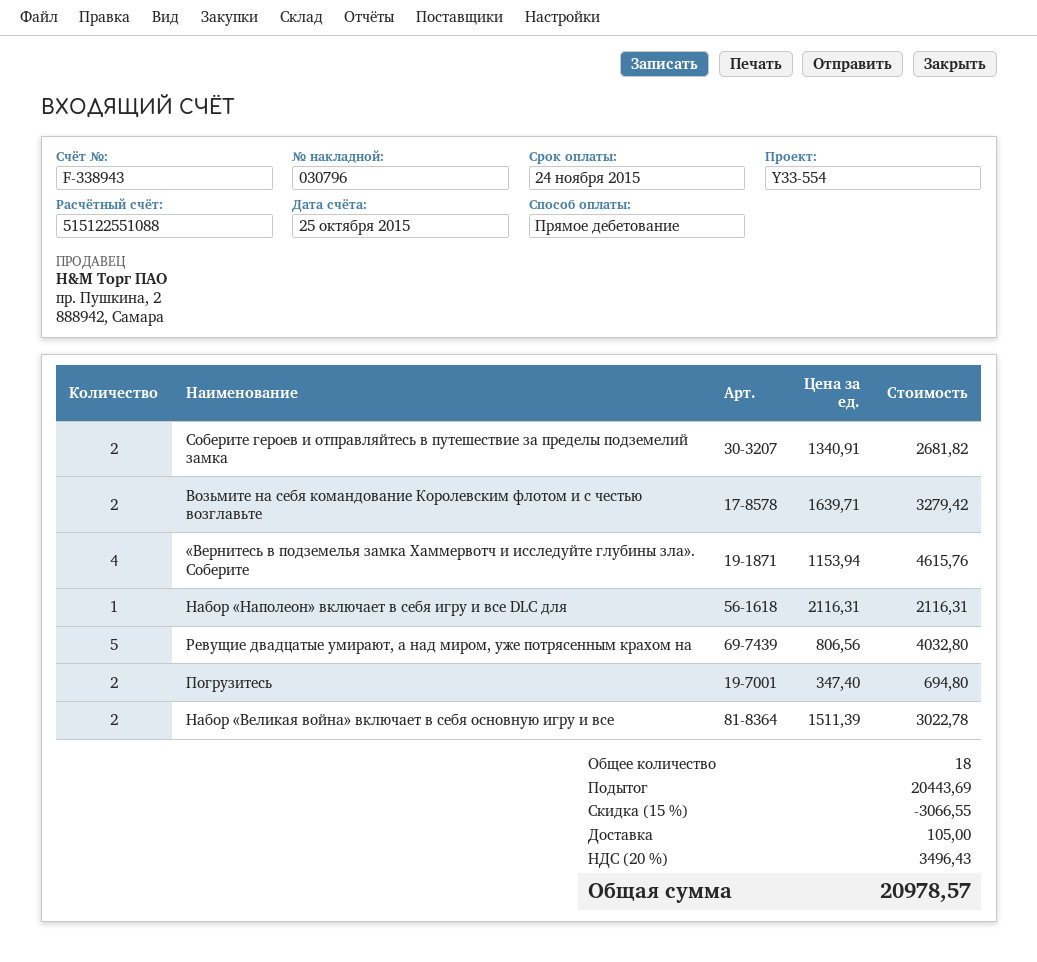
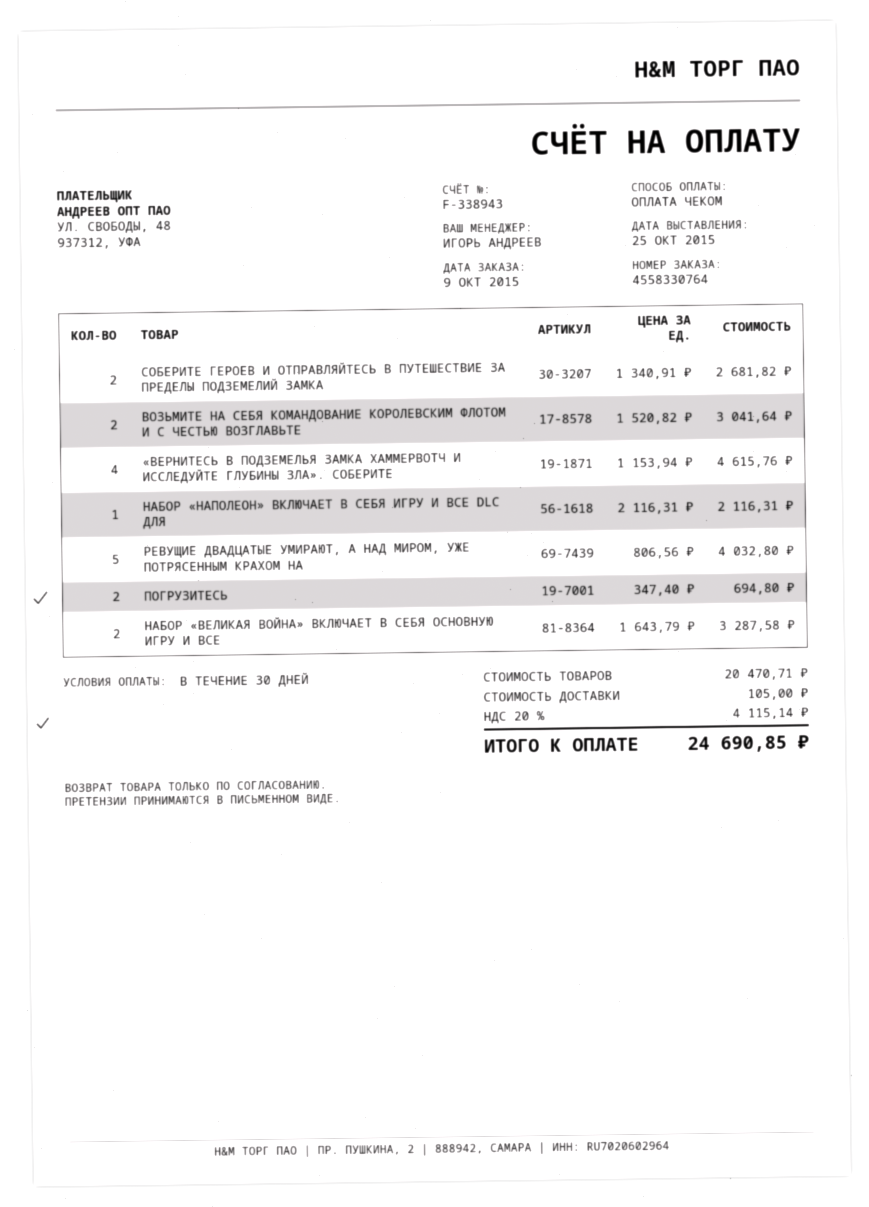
payment method: direct debit -> cheque
Возьмите на себя командование Королевским флотом и с честью возглавьте: 2 x 1639.71 = 3279.42 -> 2 x 1520.82 = 3041.64
Набор «Великая война» включает в себя основную игру и все: 2 x 1511.39 = 3022.78 -> 2 x 1643.79 = 3287.58
subtotal: 20443.69 -> 20470.71
discount: 15% = 3066.55 -> none
tax: 20% = 3496.43 -> 20% = 4115.14
total: 20978.57 -> 24690.85

